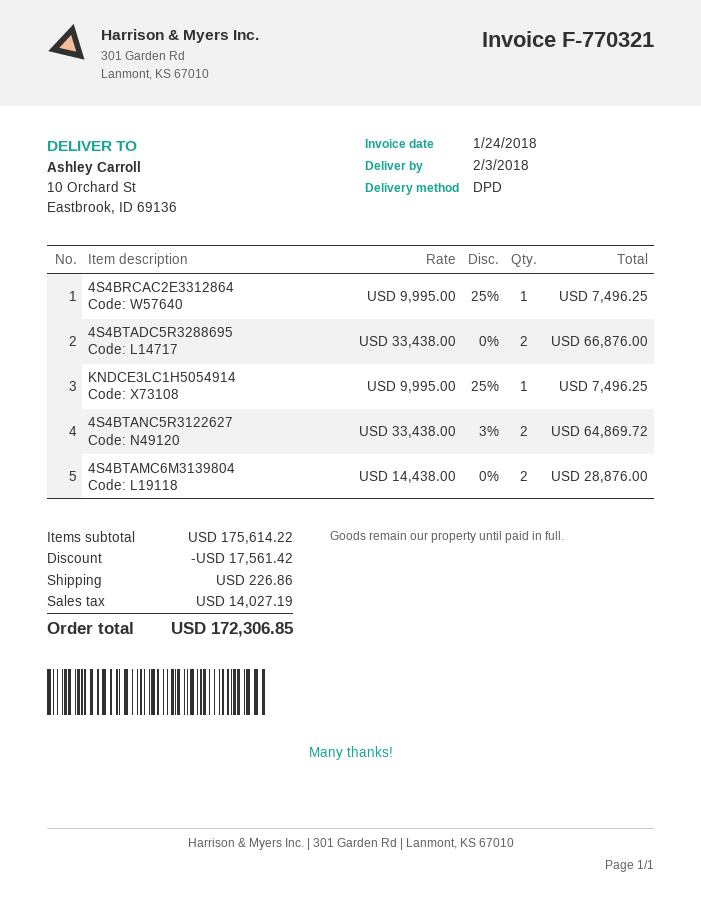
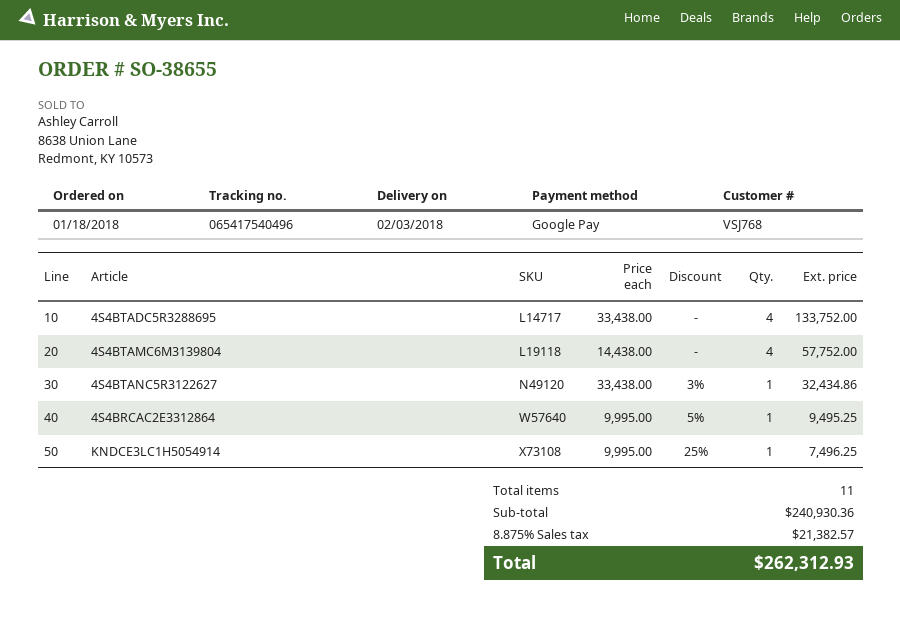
4S4BRCAC2E3312864: 1 x 9995.00 - 25% = 7496.25 -> 1 x 9995.00 - 5% = 9495.25
4S4BTADC5R3288695: 2 x 33438.00 = 66876.00 -> 4 x 33438.00 = 133752.00
4S4BTANC5R3122627: 2 x 33438.00 - 3% = 64869.72 -> 1 x 33438.00 - 3% = 32434.86
4S4BTAMC6M3139804: 2 x 14438.00 = 28876.00 -> 4 x 14438.00 = 57752.00
subtotal: 175614.22 -> 240930.36
discount: 17561.42 -> none
shipping: 226.86 -> none
tax: 14027.19 -> 21382.57
total: 172306.85 -> 262312.93

